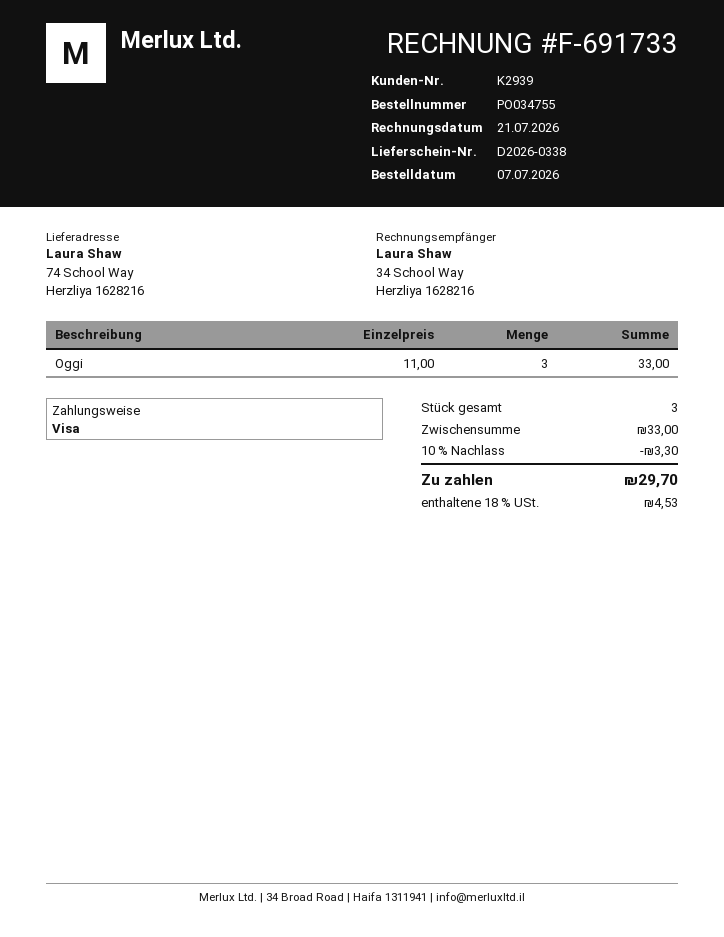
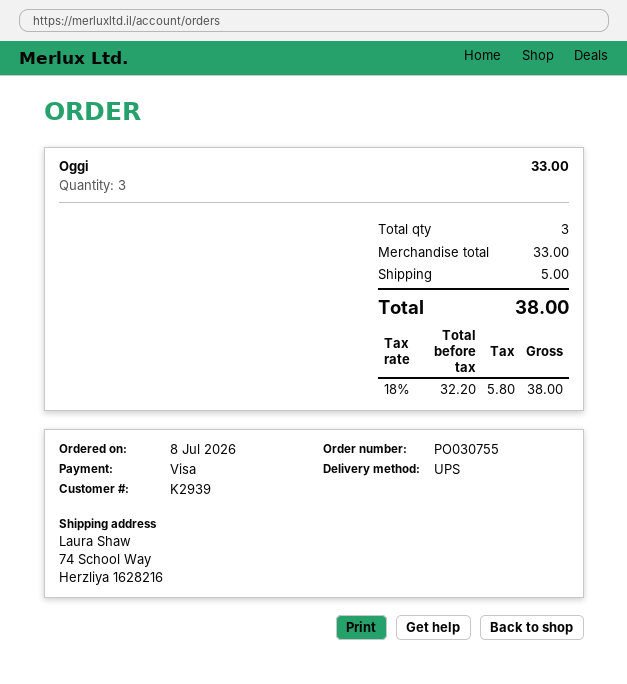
order number: PO034755 -> PO030755
order date: 2026-07-07 -> 2026-07-08
discount: 10% = 3.30 -> none
shipping: none -> 5.00
tax: 18% = 4.53 -> 18% = 5.80
total: 29.70 -> 38.00

